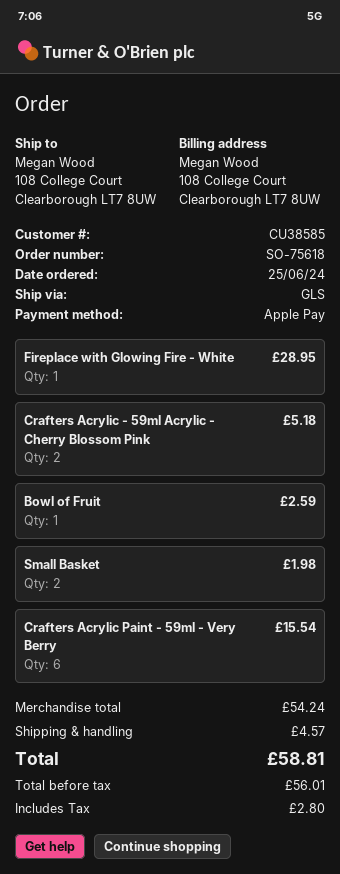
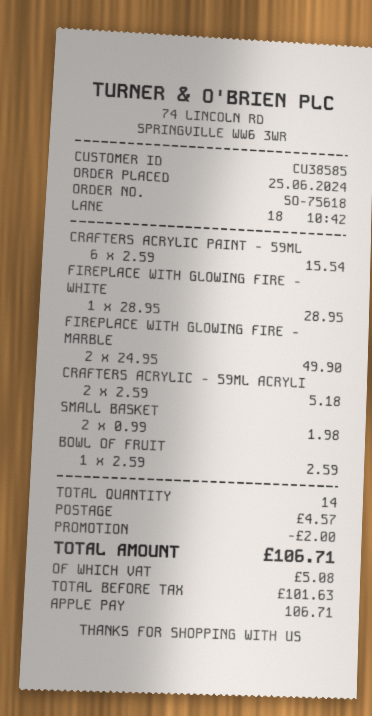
FIREPLACE WITH GLOWING FIRE - MARBLE: none -> 2 for 49.90
discount: none -> 2.00
net: 56.01 -> 101.63
tax: 2.80 -> 5.08
total: 58.81 -> 106.71

